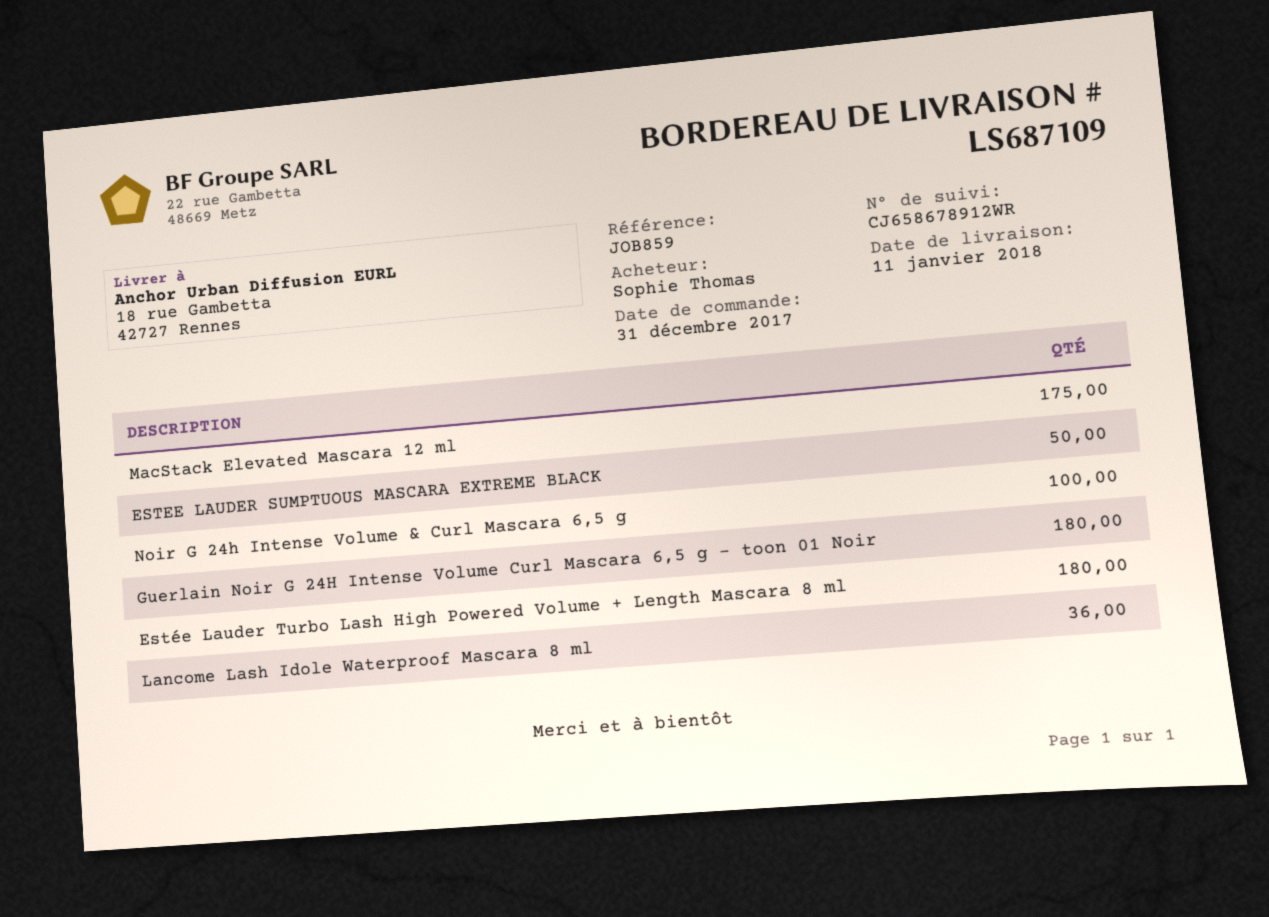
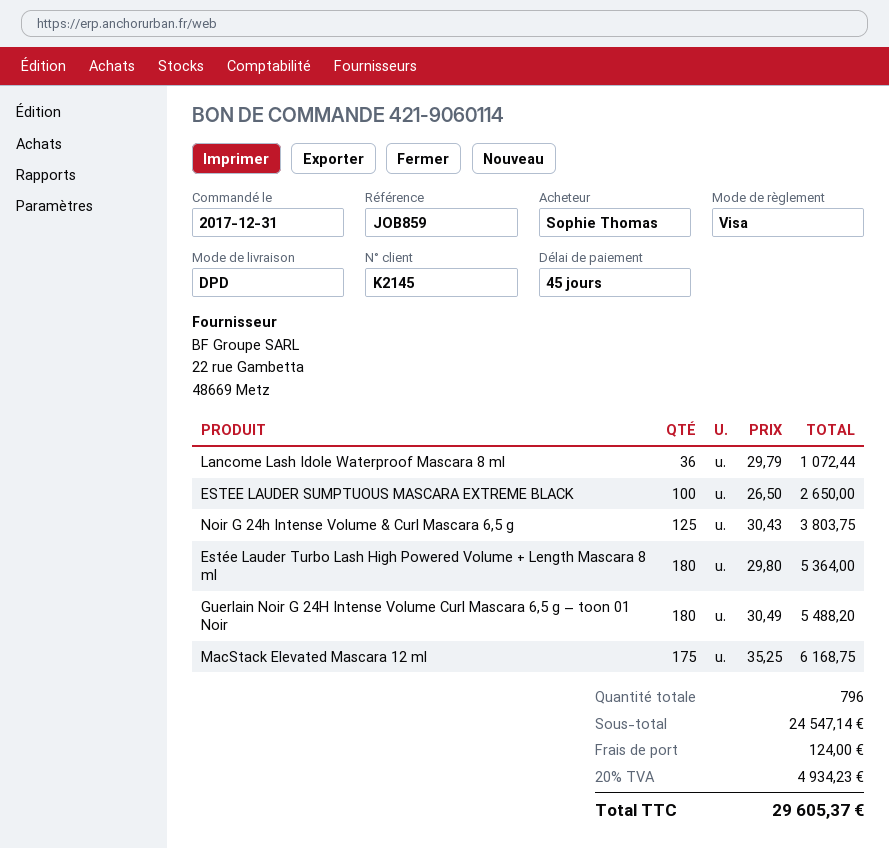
ESTEE LAUDER SUMPTUOUS MASCARA EXTREME BLACK: 50 -> 100
Noir G 24h Intense Volume & Curl Mascara 6,5 g: 100 -> 125

